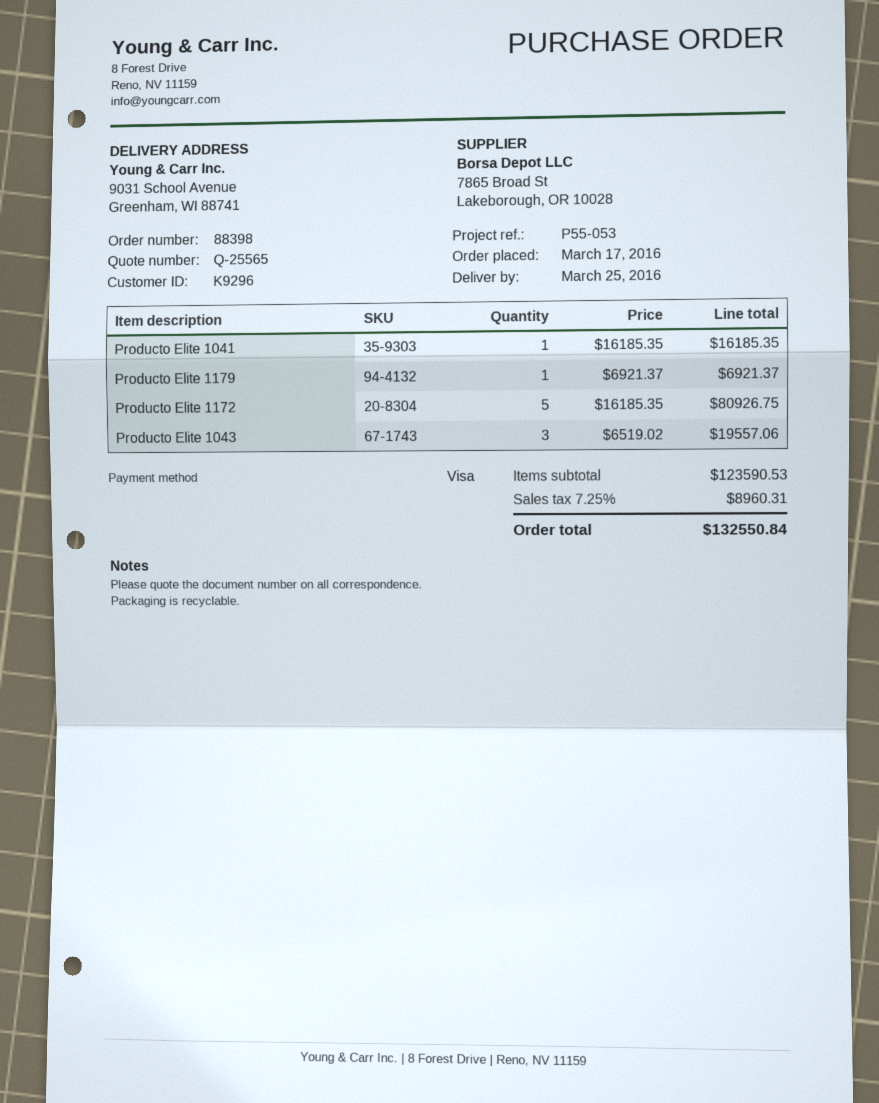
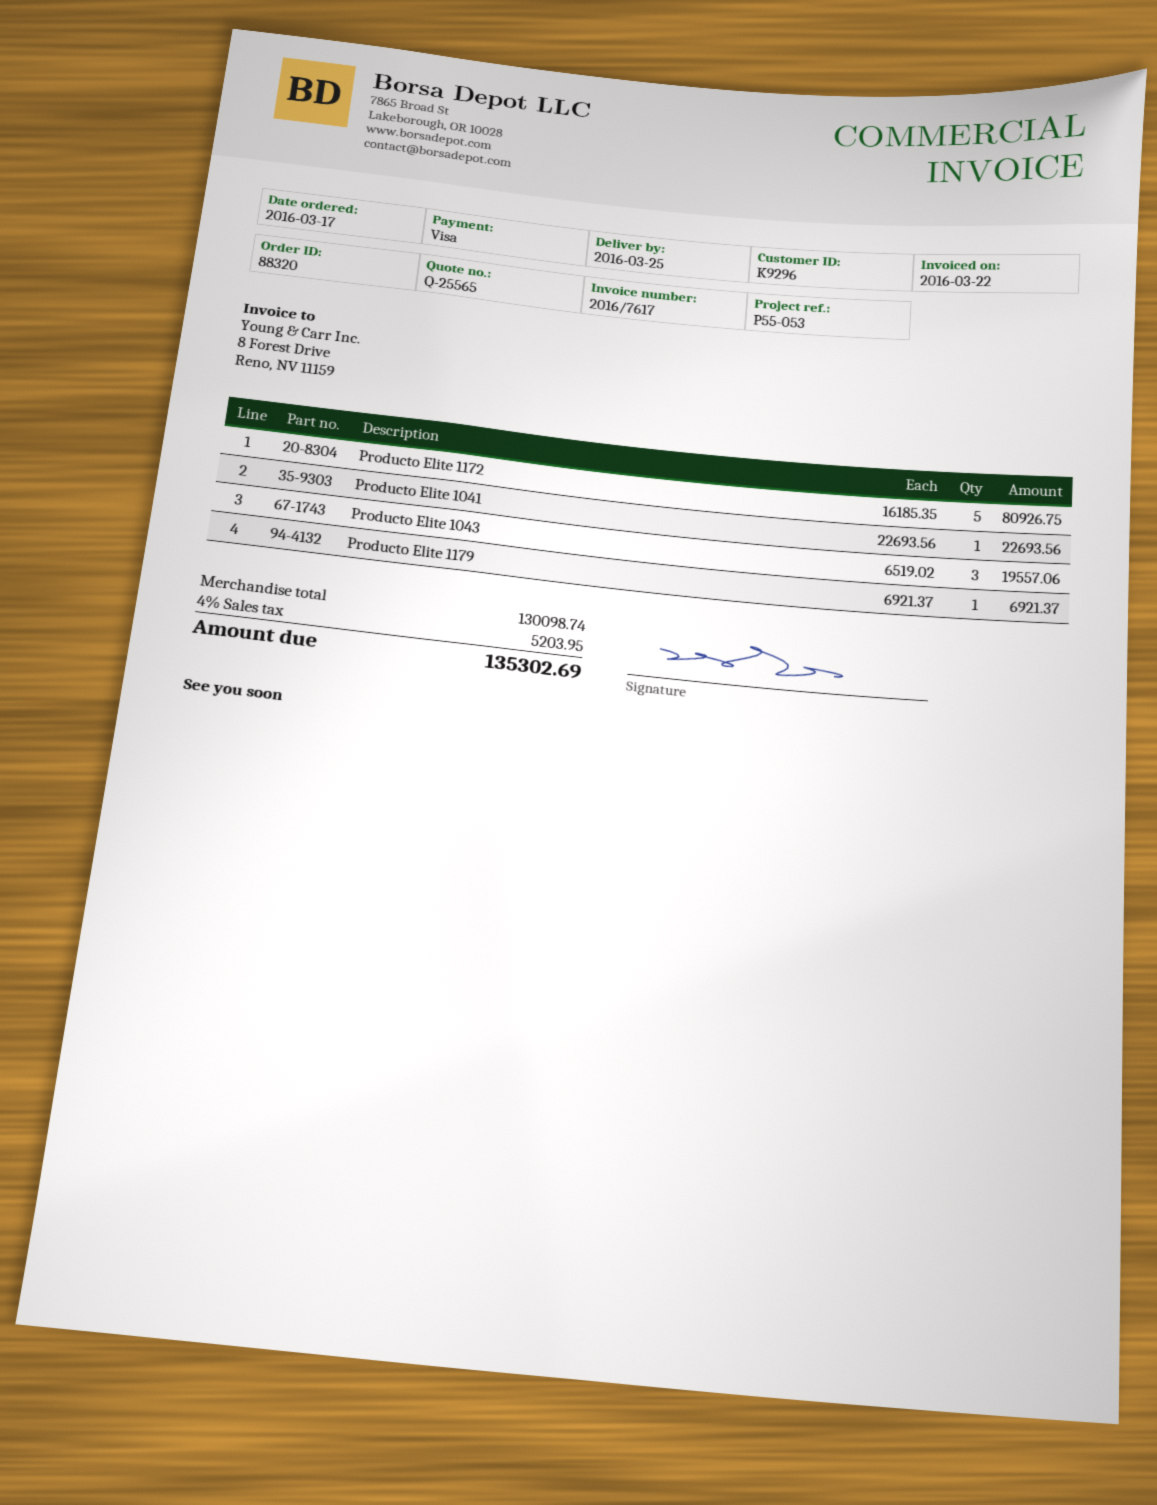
order number: 88398 -> 88320
Producto Elite 1041: 1 x 16185.35 = 16185.35 -> 1 x 22693.56 = 22693.56
subtotal: 123590.53 -> 130098.74
tax: 7.25% = 8960.31 -> 4% = 5203.95
total: 132550.84 -> 135302.69

